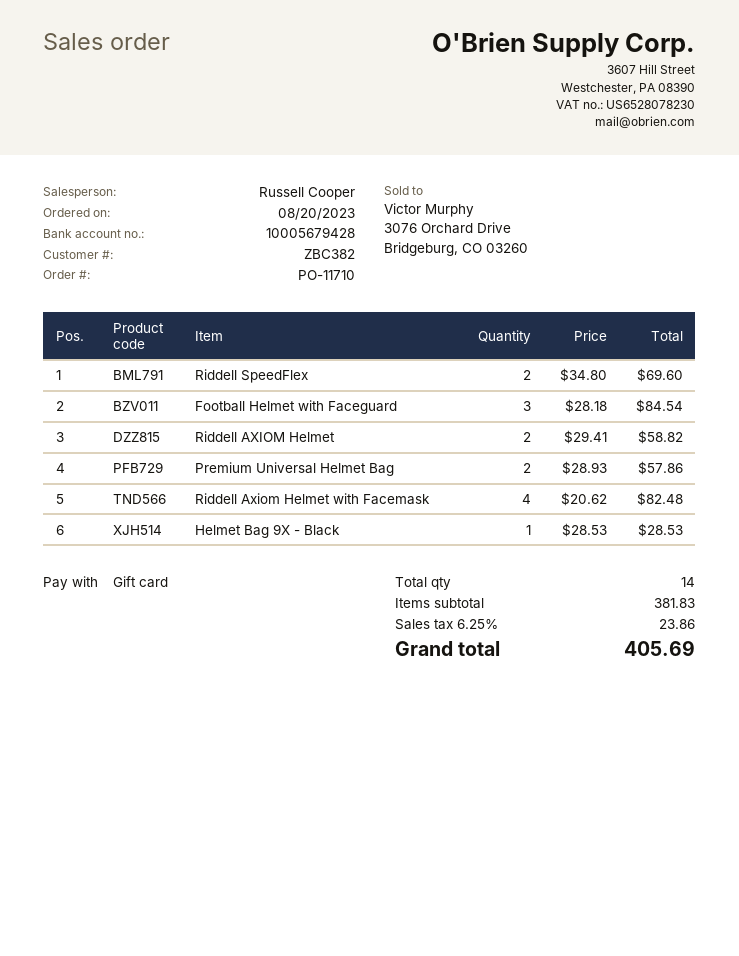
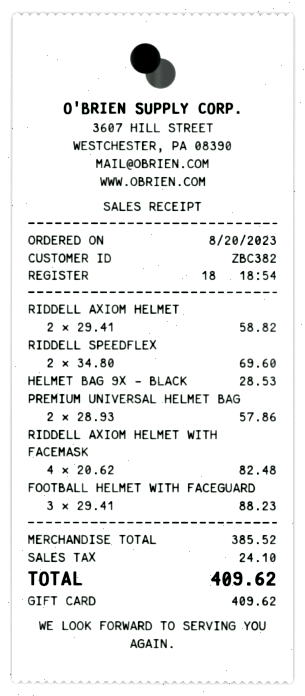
Football Helmet with Faceguard: 3 x 28.18 = 84.54 -> 3 x 29.41 = 88.23
subtotal: 381.83 -> 385.52
tax: 23.86 -> 24.10
total: 405.69 -> 409.62

